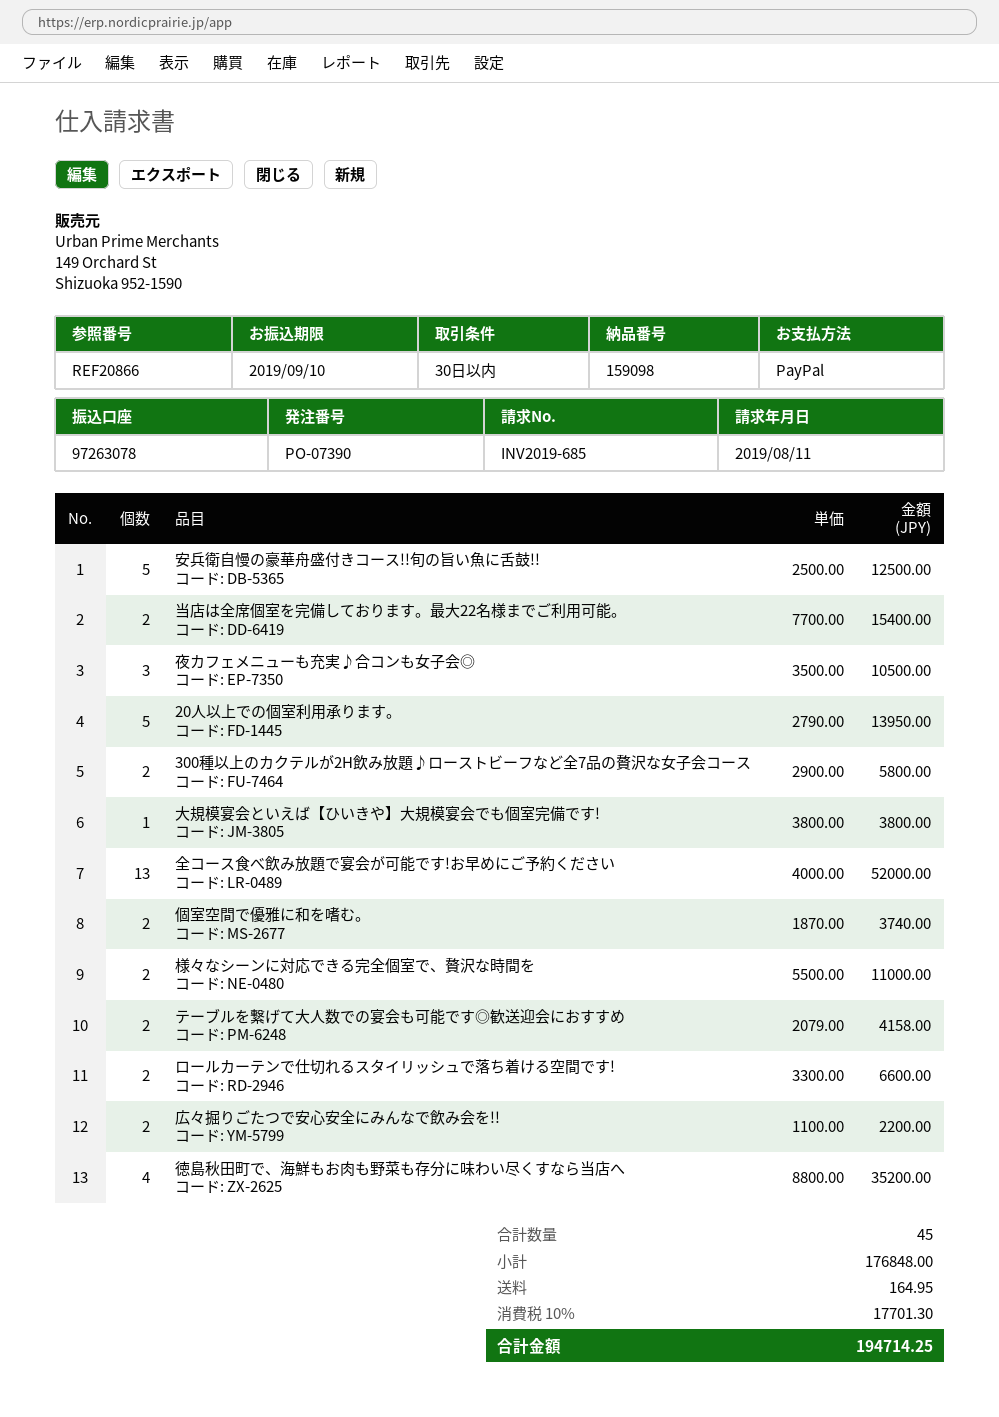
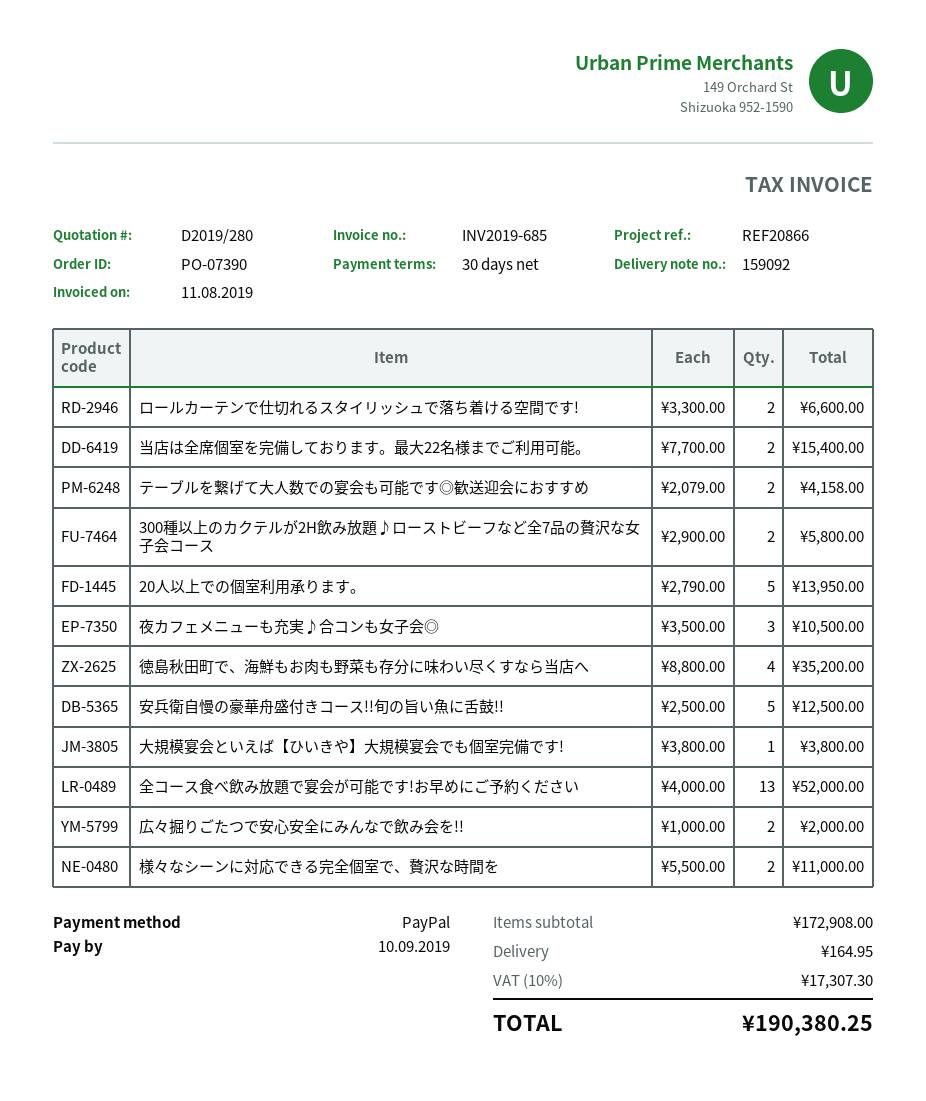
delivery note number: 159098 -> 159092
個室空間で優雅に和を嗜む。: 2 x 1870.00 = 3740.00 -> none
広々掘りごたつで安心安全にみんなで飲み会を!!: 2 x 1100.00 = 2200.00 -> 2 x 1000.00 = 2000.00
subtotal: 176848.00 -> 172908.00
tax: 10% = 17701.30 -> 10% = 17307.30
total: 194714.25 -> 190380.25

